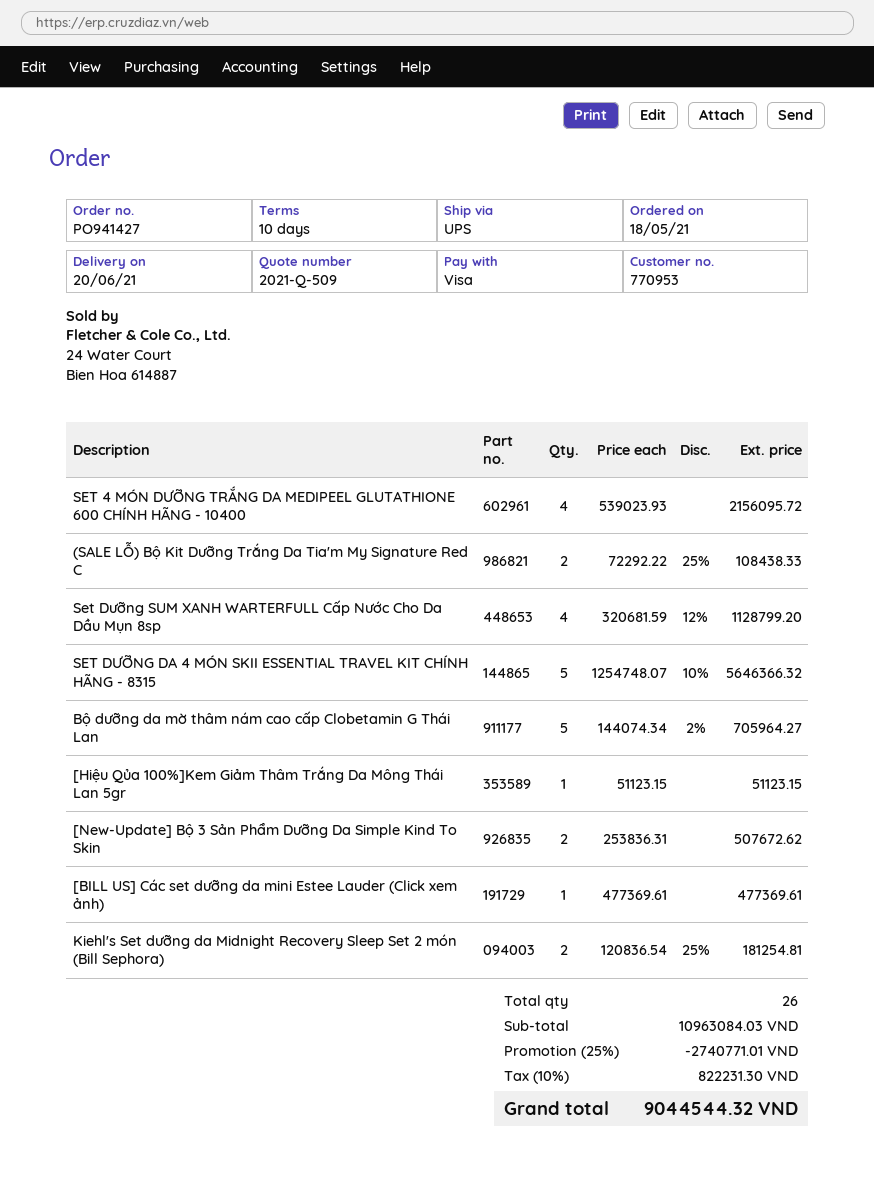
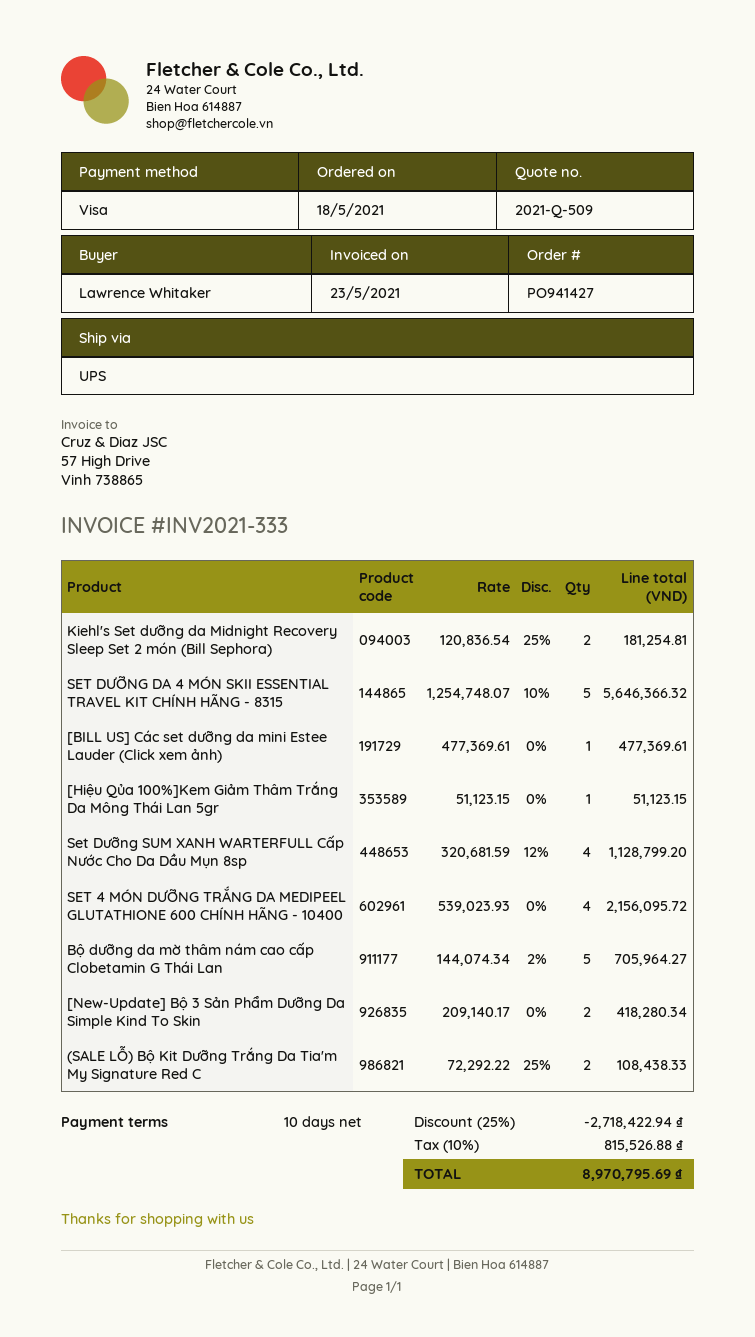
[New-Update] Bộ 3 Sản Phẩm Dưỡng Da Simple Kind To Skin: 2 x 253836.31 = 507672.62 -> 2 x 209140.17 = 418280.34
discount: 25% = 2740771.01 -> 25% = 2718422.94
tax: 10% = 822231.30 -> 10% = 815526.88
total: 9044544.32 -> 8970795.69

